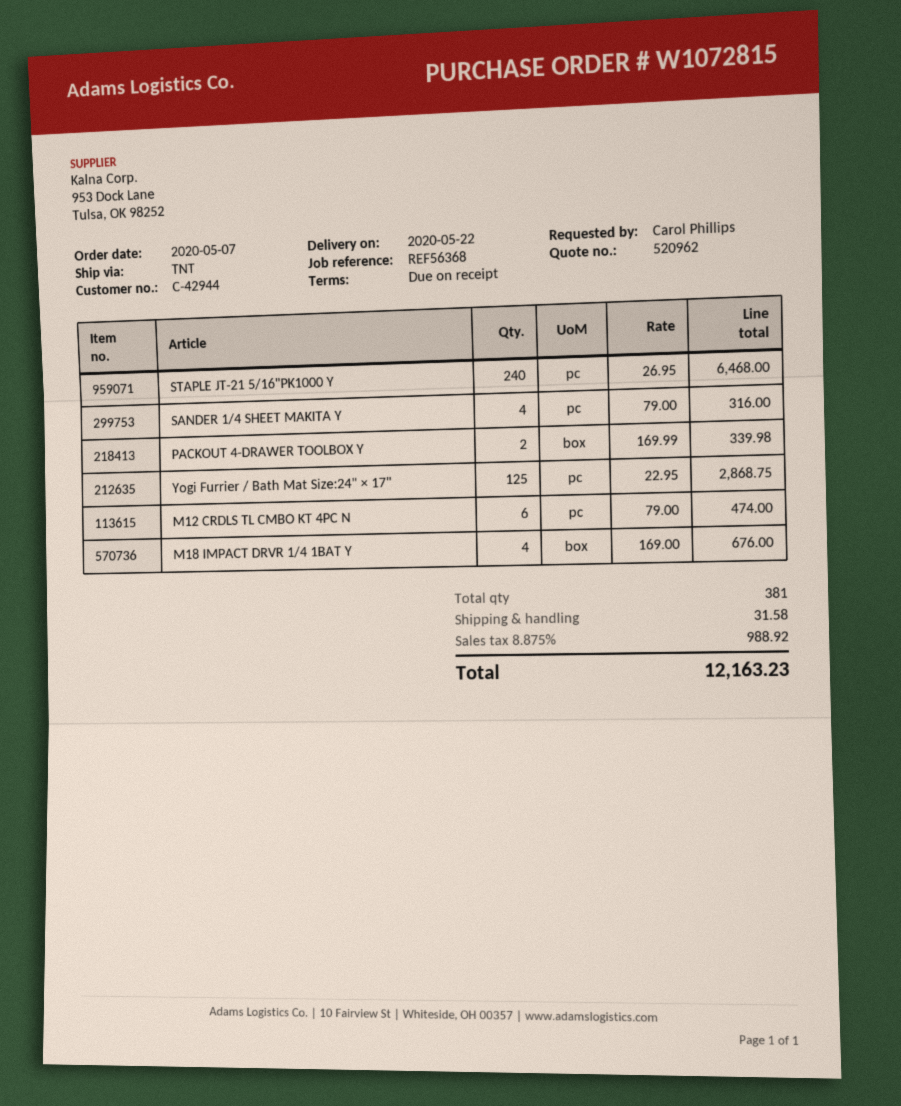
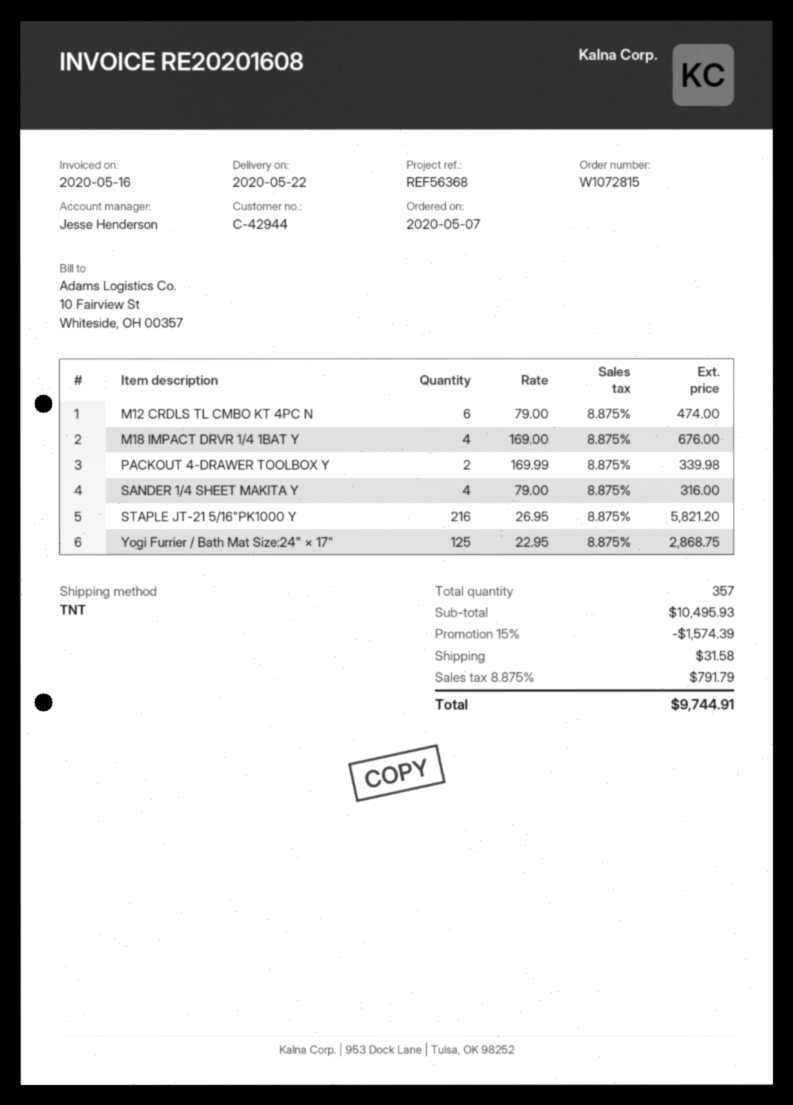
STAPLE JT-21 5/16"PK1000 Y: 240 x 26.95 = 6468.00 -> 216 x 26.95 = 5821.20
total quantity: 381 -> 357
discount: none -> 15% = 1574.39
tax: 8.875% = 988.92 -> 8.875% = 791.79
total: 12163.23 -> 9744.91

